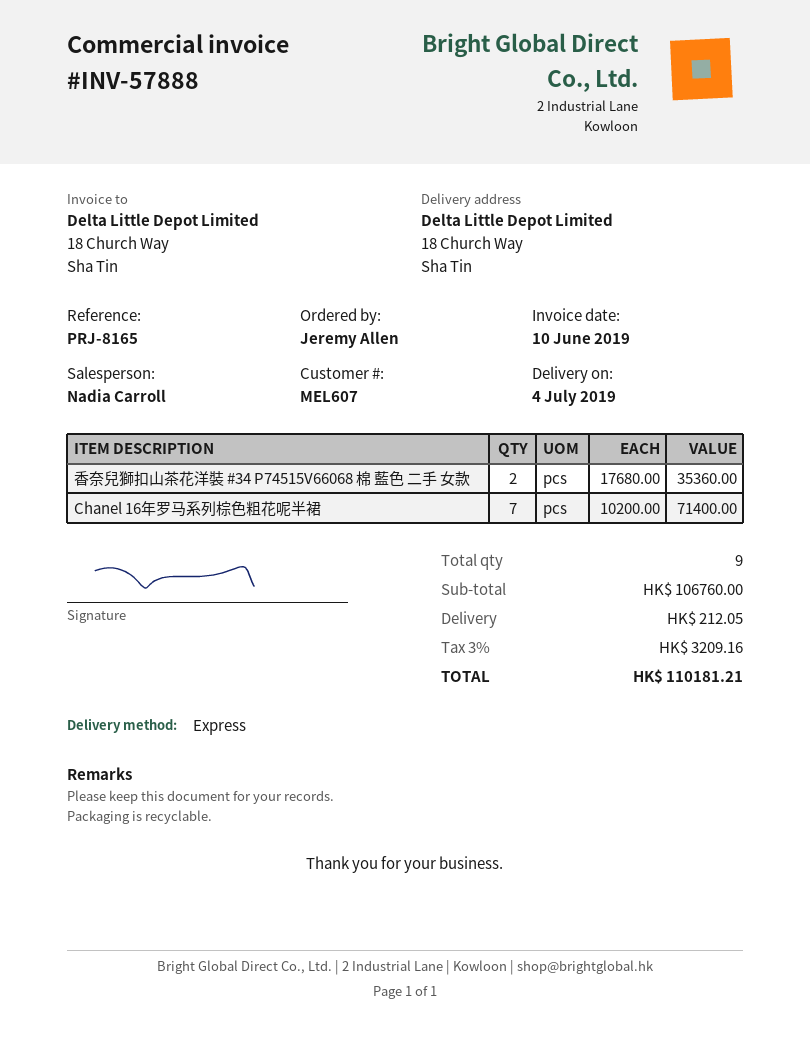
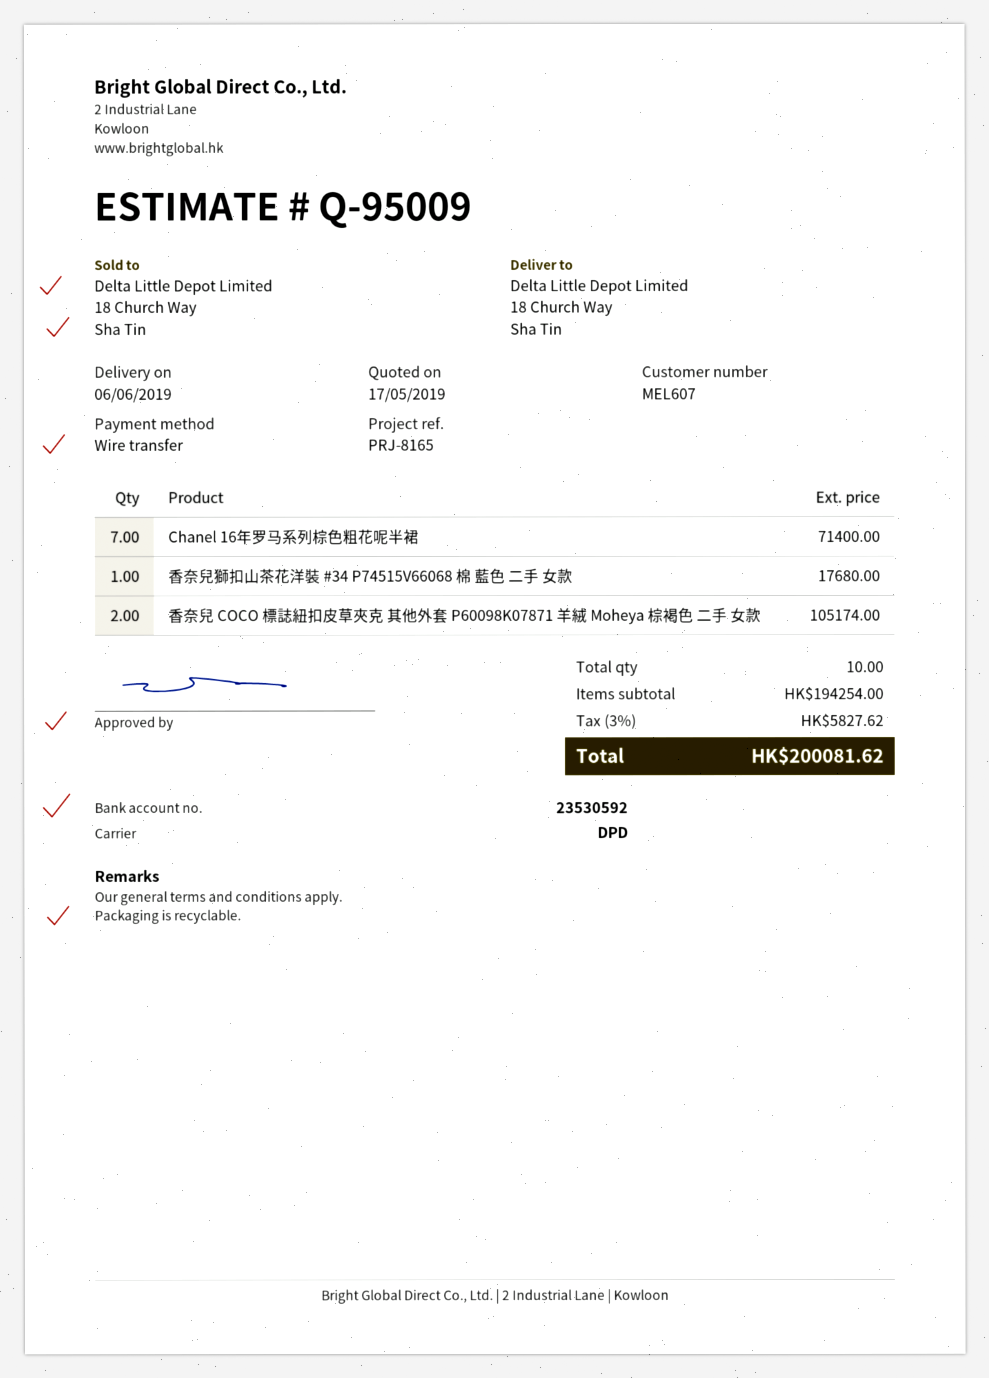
delivery date: 2019-07-04 -> 2019-06-06
shipping method: express -> DPD
香奈兒獅扣山茶花洋裝 #34 P74515V66068 棉 藍色 二手 女款: 2 for 35360.00 -> 1 for 17680.00
香奈兒 COCO 標誌紐扣皮草夾克 其他外套 P60098K07871 羊絨 Moheya 棕褐色 二手 女款: none -> 2 for 105174.00
total quantity: 9 -> 10
subtotal: 106760.00 -> 194254.00
shipping: 212.05 -> none
tax: 3% = 3209.16 -> 3% = 5827.62
total: 110181.21 -> 200081.62

